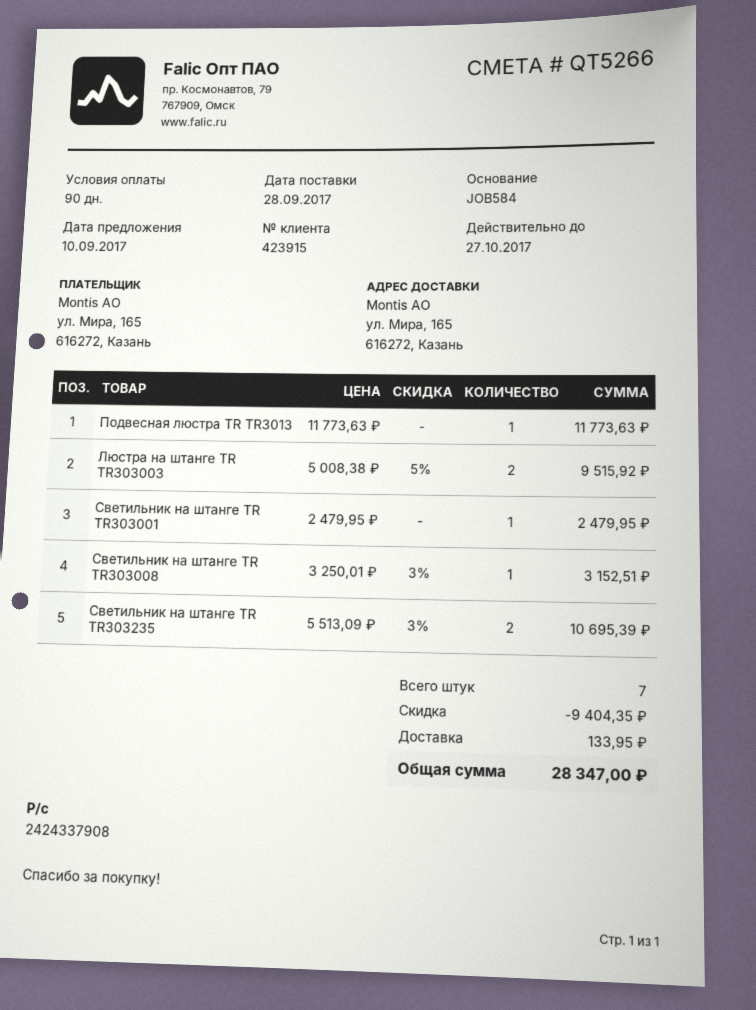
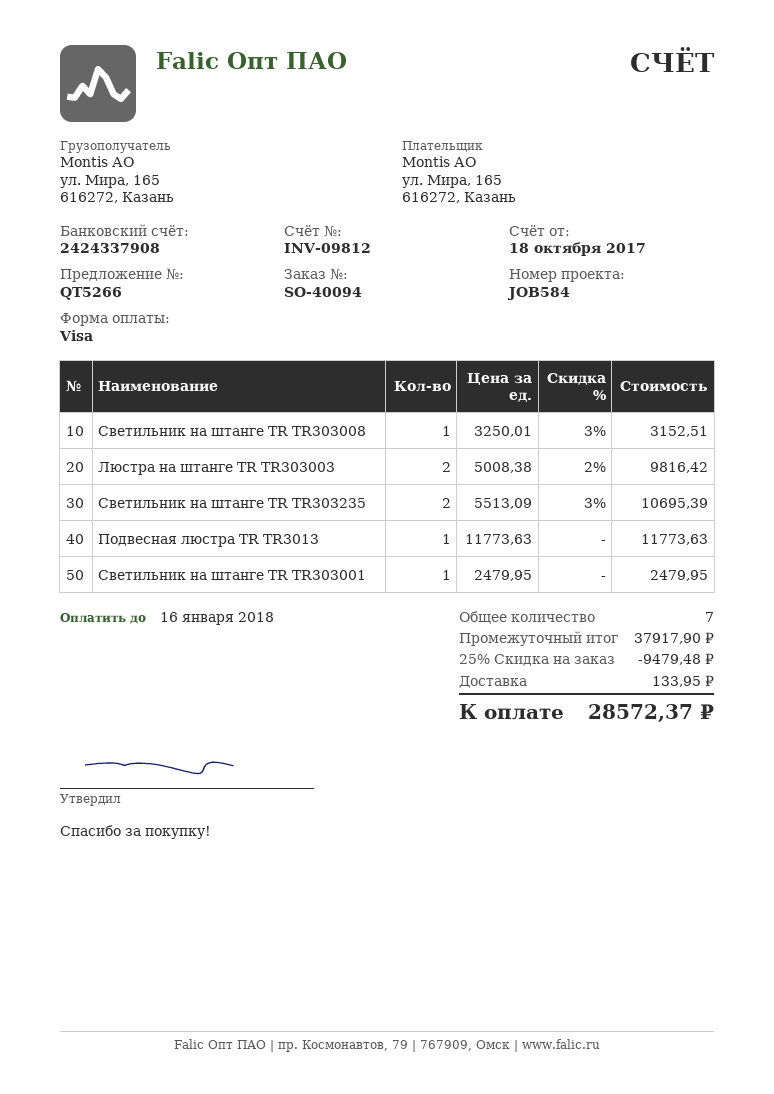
Люстра на штанге TR TR303003: 2 x 5008.38 - 5% = 9515.92 -> 2 x 5008.38 - 2% = 9816.42
discount: 9404.35 -> 9479.48
total: 28347.00 -> 28572.37

